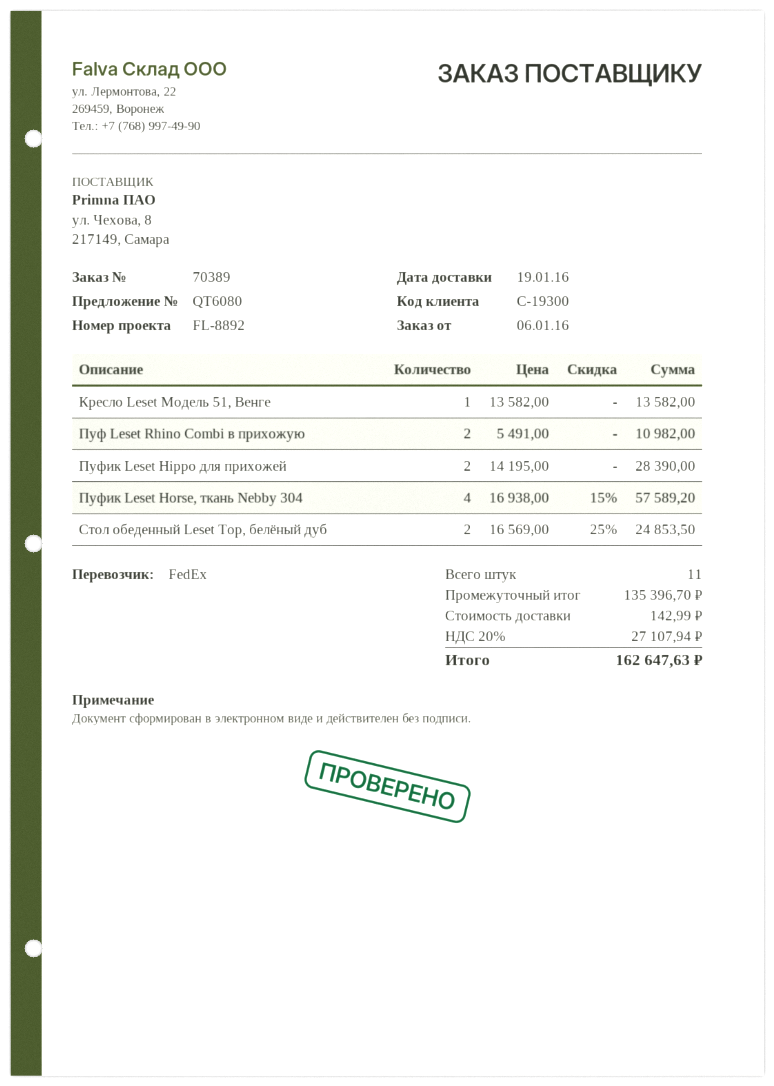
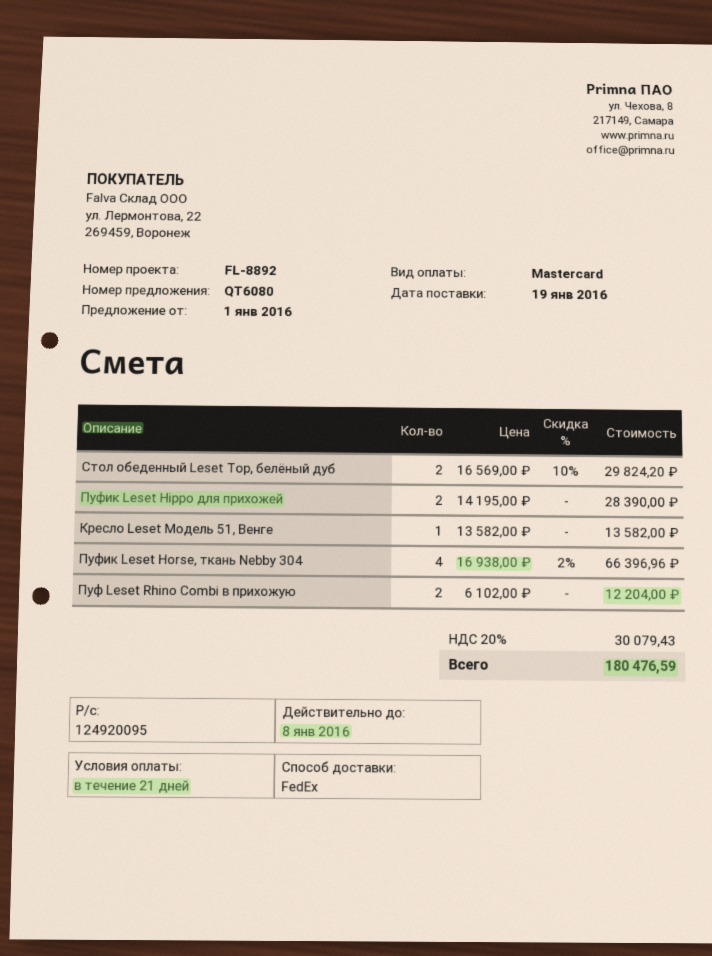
Пуф Leset Rhino Combi в прихожую: 2 x 5491.00 = 10982.00 -> 2 x 6102.00 = 12204.00
Пуфик Leset Horse, ткань Nebby 304: 4 x 16938.00 - 15% = 57589.20 -> 4 x 16938.00 - 2% = 66396.96
Стол обеденный Leset Тор, белёный дуб: 2 x 16569.00 - 25% = 24853.50 -> 2 x 16569.00 - 10% = 29824.20
shipping: 142.99 -> none
tax: 20% = 27107.94 -> 20% = 30079.43
total: 162647.63 -> 180476.59

